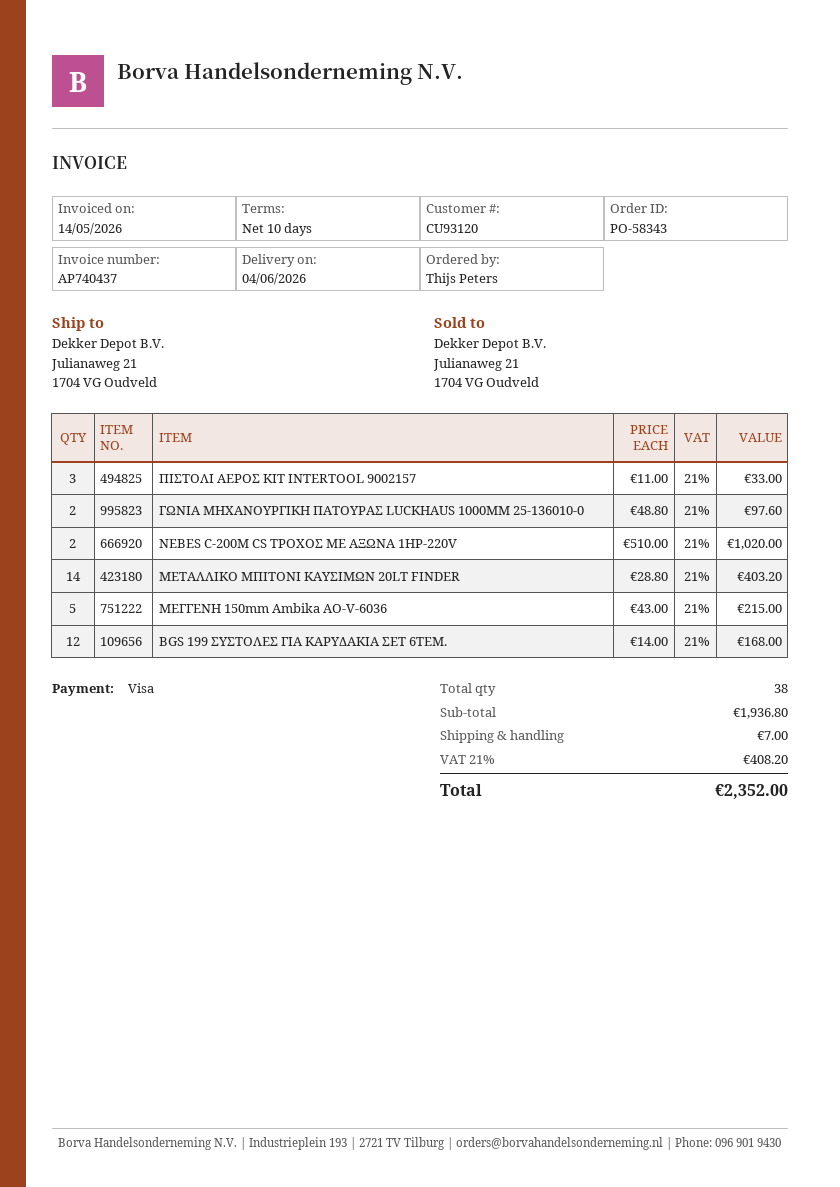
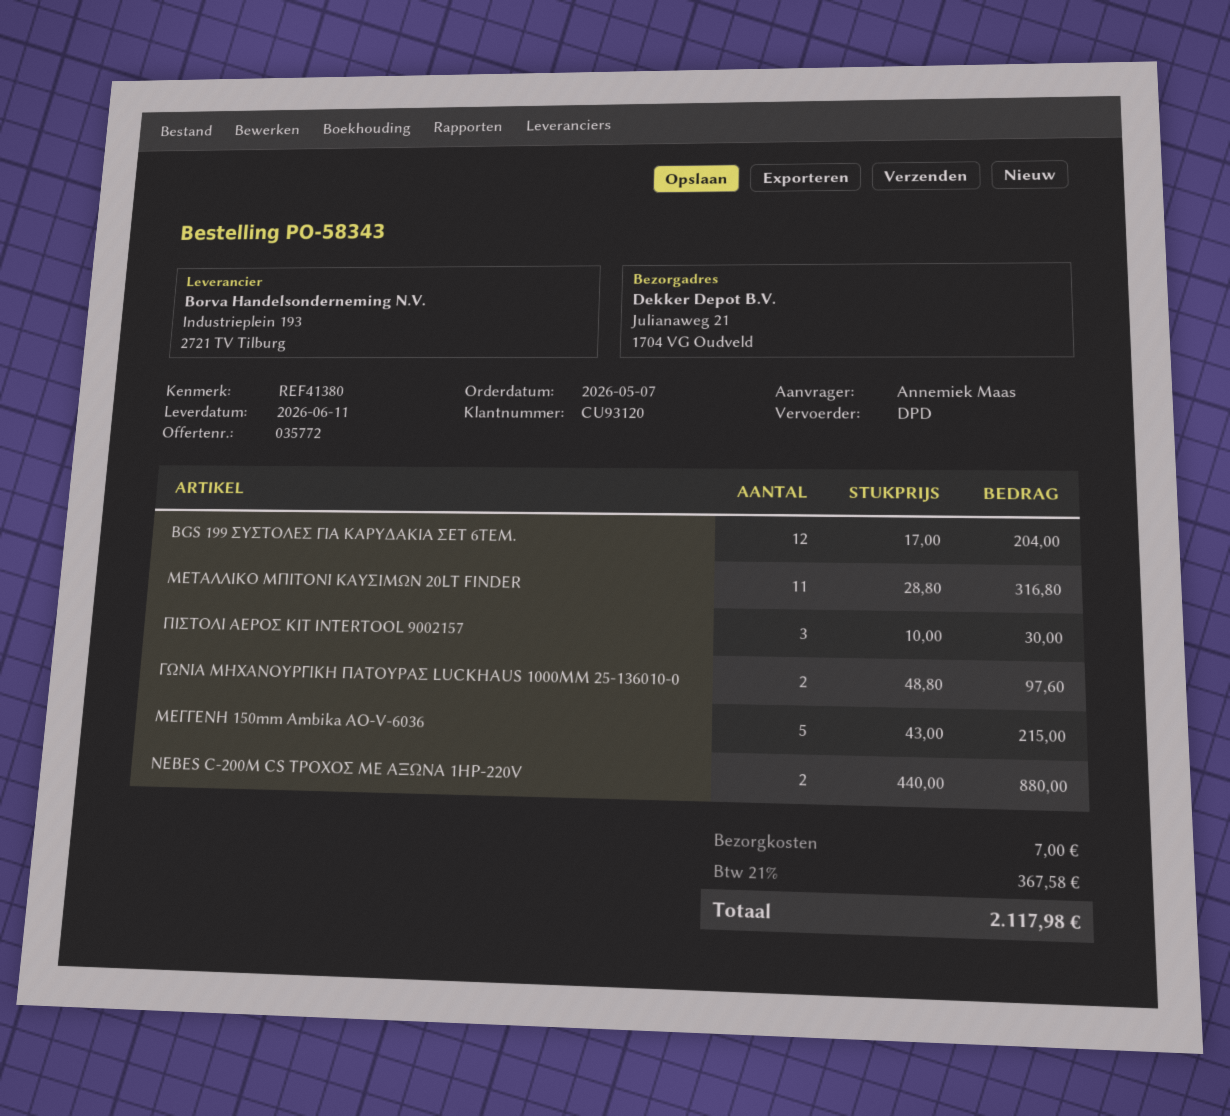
delivery date: 2026-06-04 -> 2026-06-11
ordered by: Thijs Peters -> Annemiek Maas
ΠΙΣΤΟΛΙ ΑΕΡΟΣ ΚΙΤ INTERTOOL 9002157: 3 x 11.00 = 33.00 -> 3 x 10.00 = 30.00
NEBES C-200M CS ΤΡΟΧΟΣ ΜΕ ΑΞΩΝΑ 1HP-220V: 2 x 510.00 = 1020.00 -> 2 x 440.00 = 880.00
ΜΕΤΑΛΛΙΚΟ ΜΠΙΤΟΝΙ ΚΑΥΣΙΜΩΝ 20LT FINDER: 14 x 28.80 = 403.20 -> 11 x 28.80 = 316.80
BGS 199 ΣΥΣΤΟΛΕΣ ΓΙΑ ΚΑΡΥΔΑΚΙΑ ΣΕΤ 6ΤΕΜ.: 12 x 14.00 = 168.00 -> 12 x 17.00 = 204.00
tax: 21% = 408.20 -> 21% = 367.58
total: 2352.00 -> 2117.98

